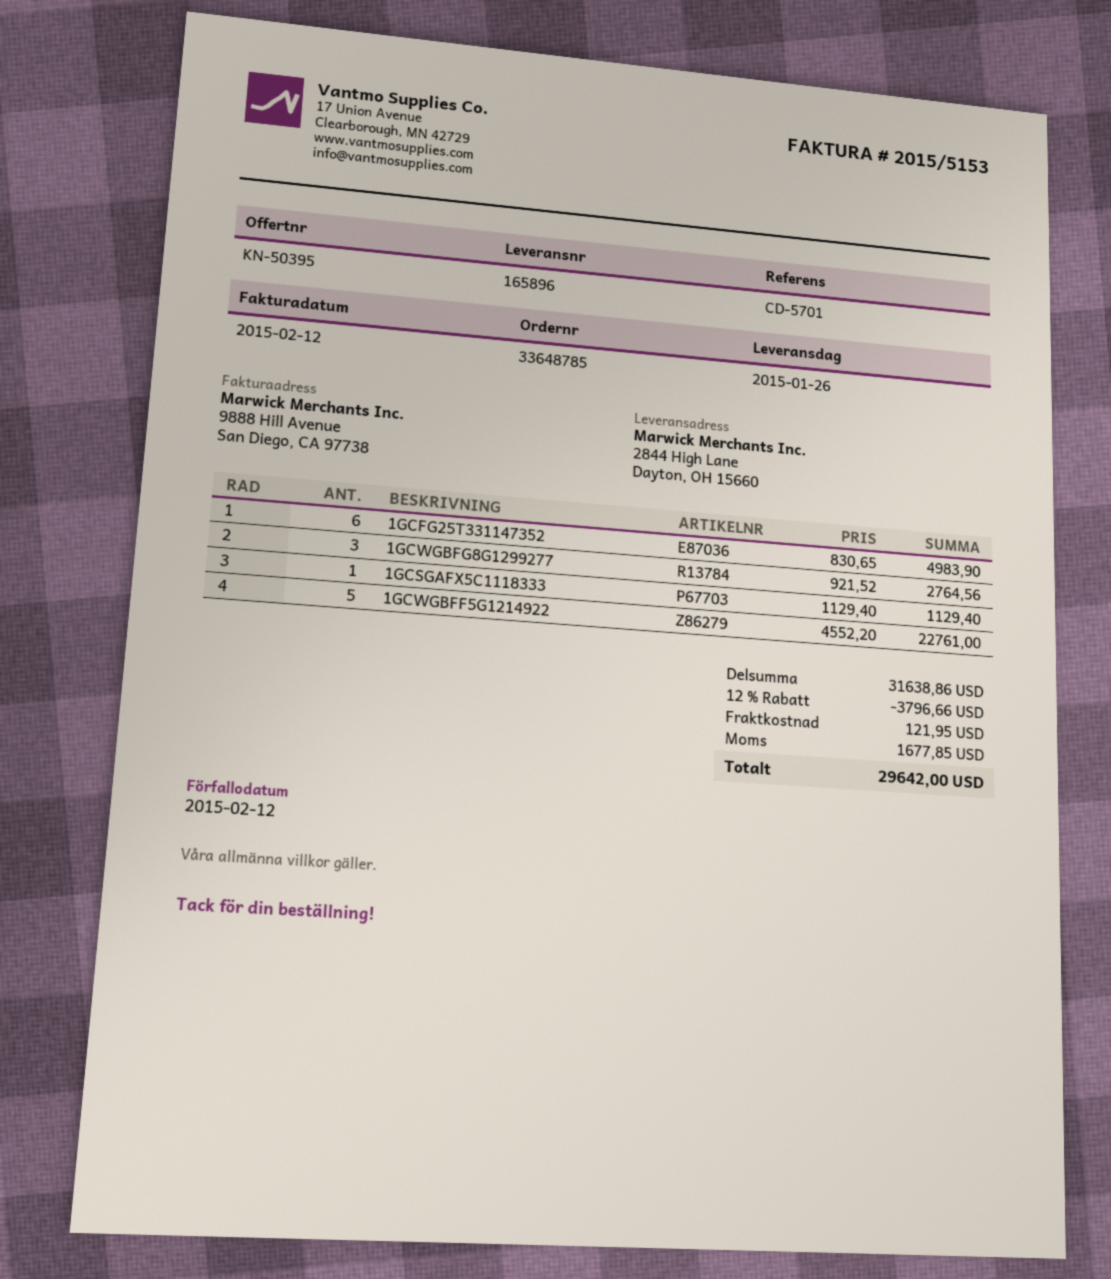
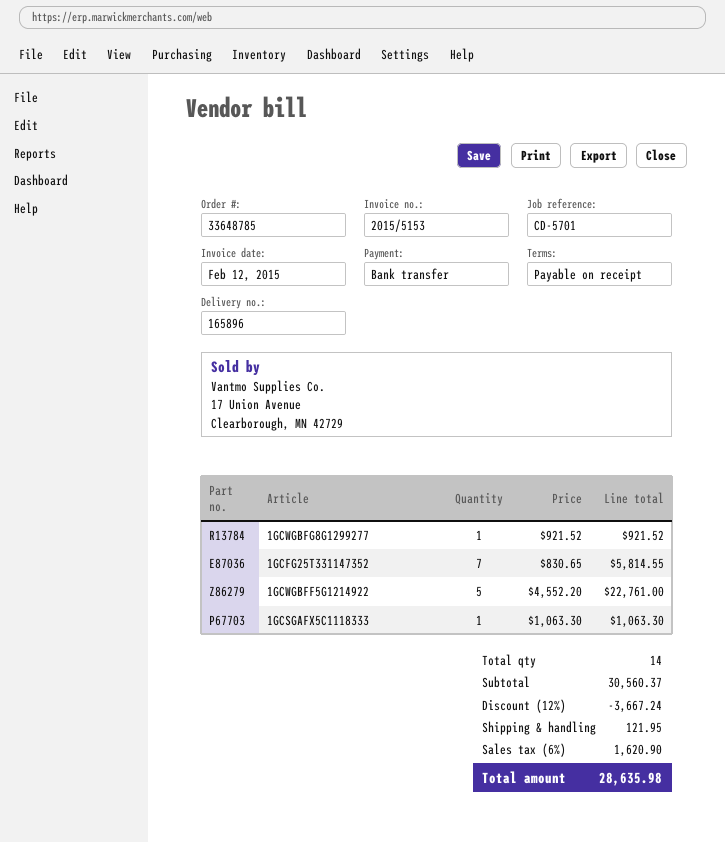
1GCFG25T331147352: 6 x 830.65 = 4983.90 -> 7 x 830.65 = 5814.55
1GCWGBFG8G1299277: 3 x 921.52 = 2764.56 -> 1 x 921.52 = 921.52
1GCSGAFX5C1118333: 1 x 1129.40 = 1129.40 -> 1 x 1063.30 = 1063.30
subtotal: 31638.86 -> 30560.37
discount: 12% = 3796.66 -> 12% = 3667.24
tax: 1677.85 -> 1620.90
total: 29642.00 -> 28635.98

